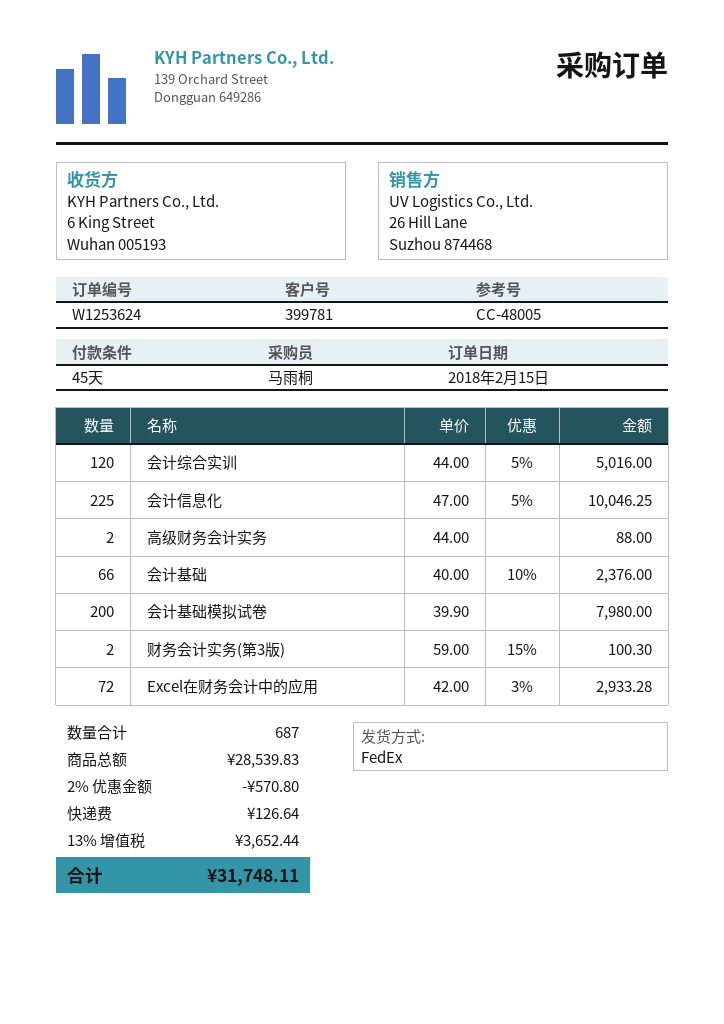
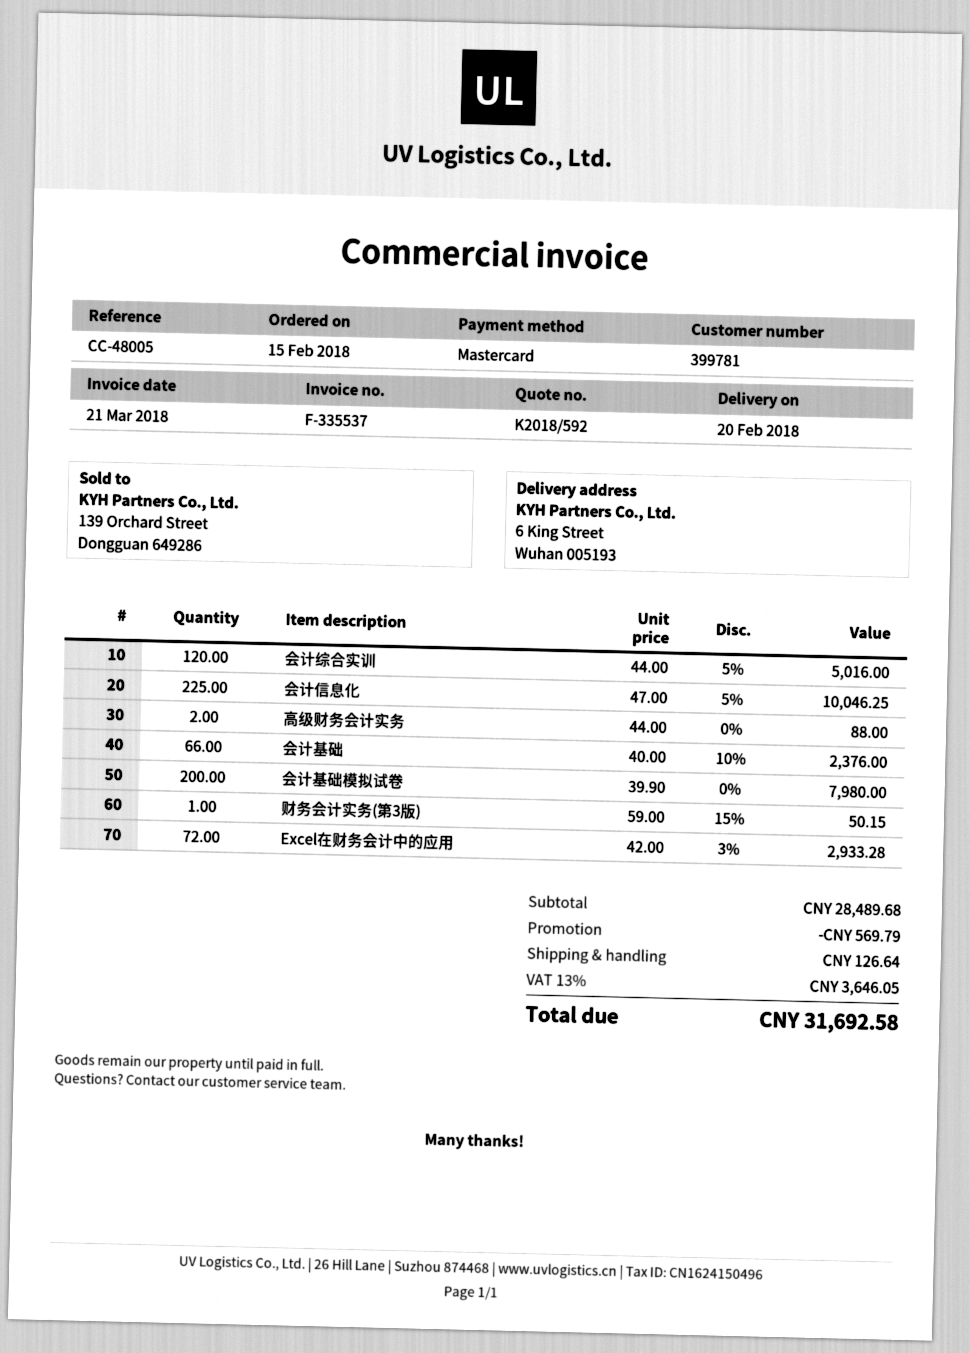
财务会计实务(第3版): 2 x 59.00 - 15% = 100.30 -> 1 x 59.00 - 15% = 50.15
subtotal: 28539.83 -> 28489.68
discount: 570.80 -> 569.79
tax: 13% = 3652.44 -> 13% = 3646.05
total: 31748.11 -> 31692.58

